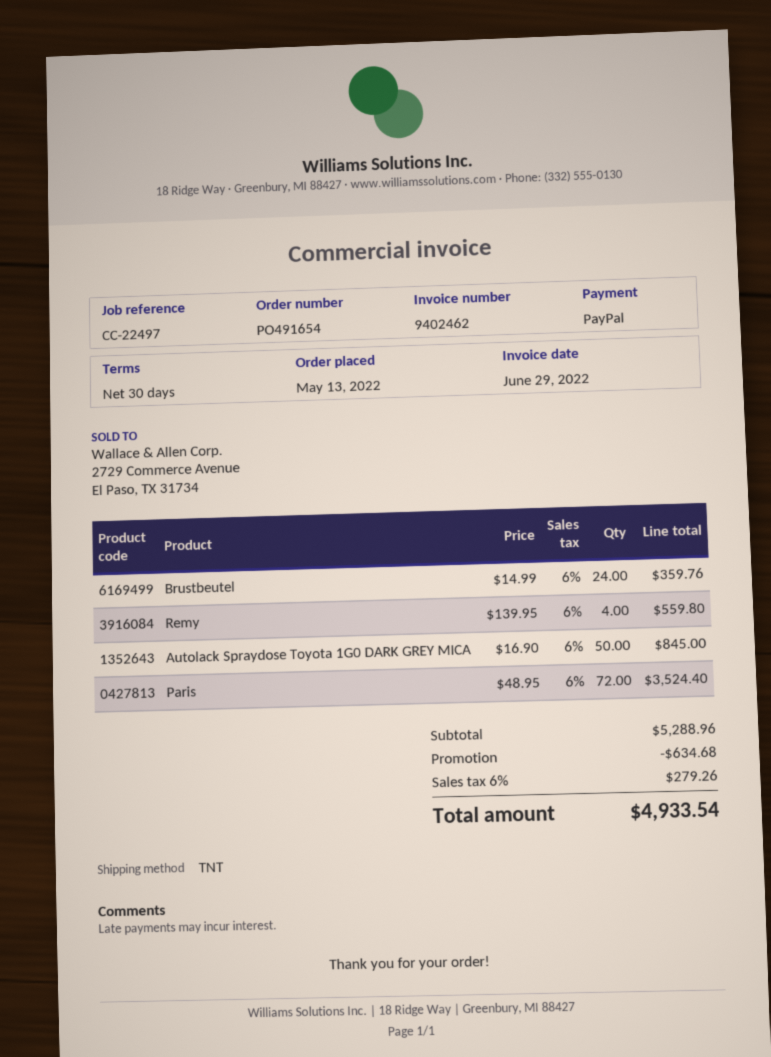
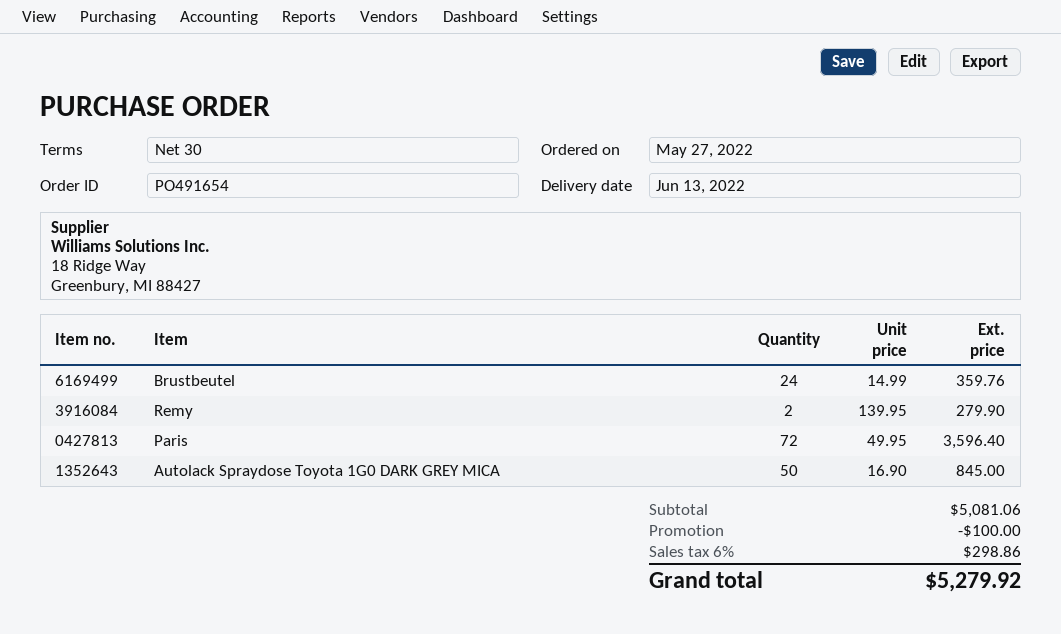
order date: 2022-05-13 -> 2022-05-27
Remy: 4 x 139.95 = 559.80 -> 2 x 139.95 = 279.90
Paris: 72 x 48.95 = 3524.40 -> 72 x 49.95 = 3596.40
subtotal: 5288.96 -> 5081.06
discount: 634.68 -> 100.00
tax: 6% = 279.26 -> 6% = 298.86
total: 4933.54 -> 5279.92

